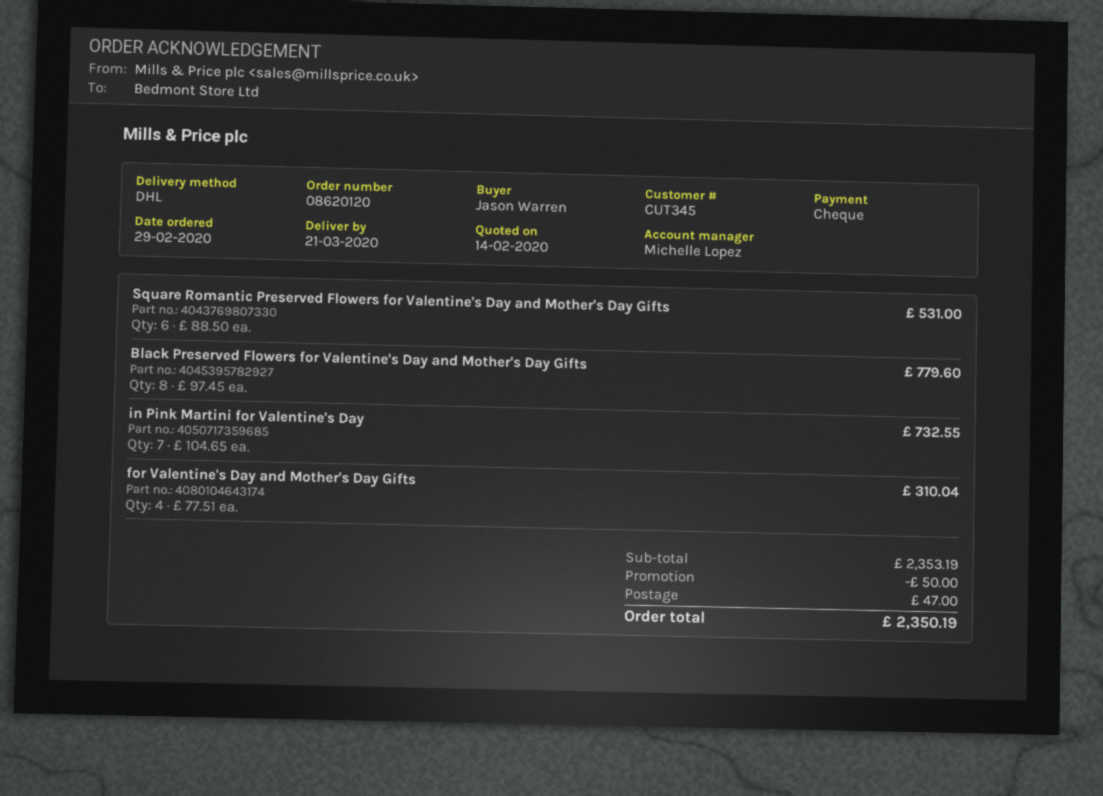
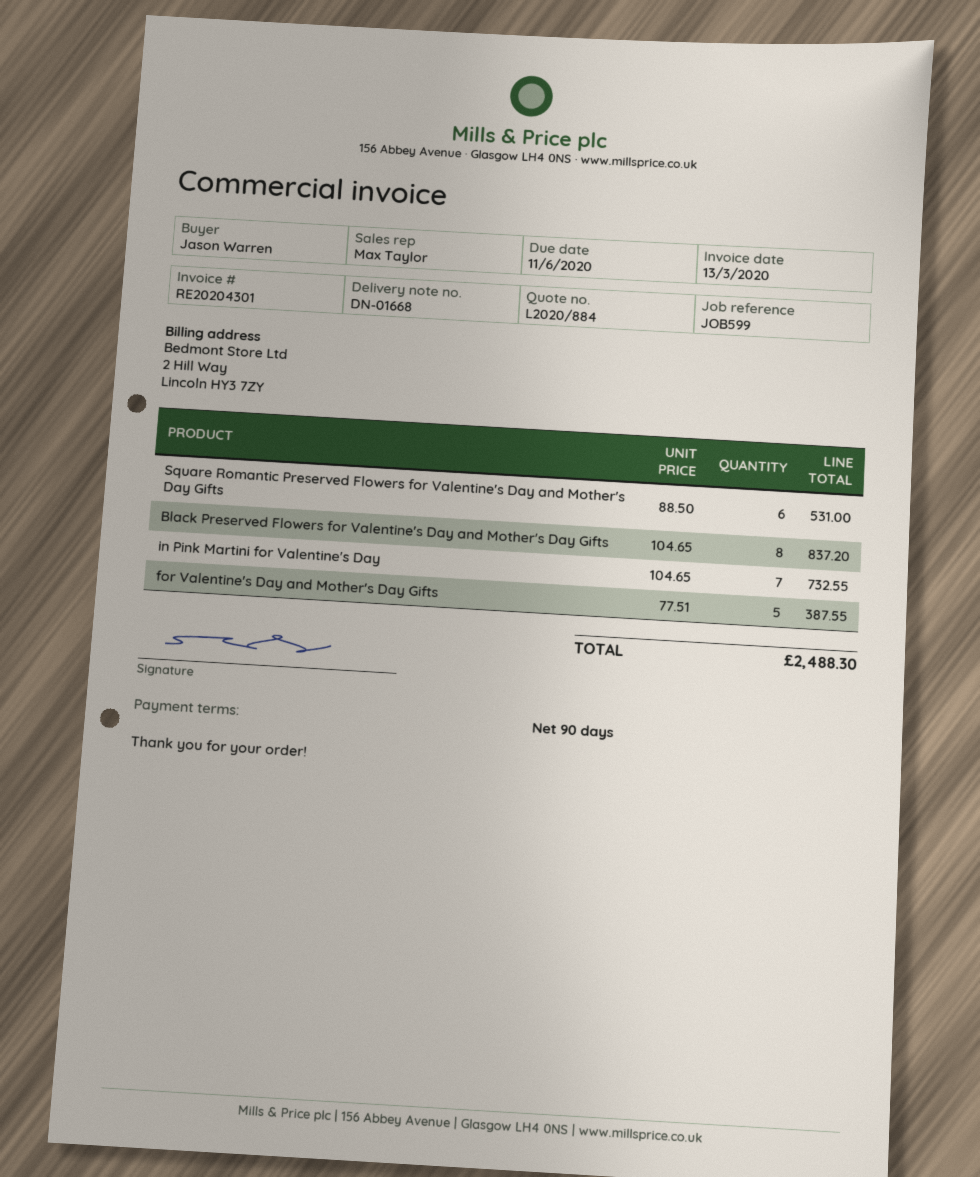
sales rep: Michelle Lopez -> Max Taylor
Black Preserved Flowers for Valentine's Day and Mother's Day Gifts: 8 x 97.45 = 779.60 -> 8 x 104.65 = 837.20
for Valentine's Day and Mother's Day Gifts: 4 x 77.51 = 310.04 -> 5 x 77.51 = 387.55
discount: 50.00 -> none
shipping: 47.00 -> none
total: 2350.19 -> 2488.30

